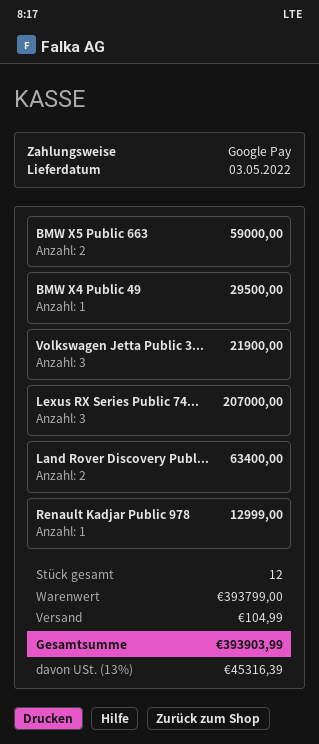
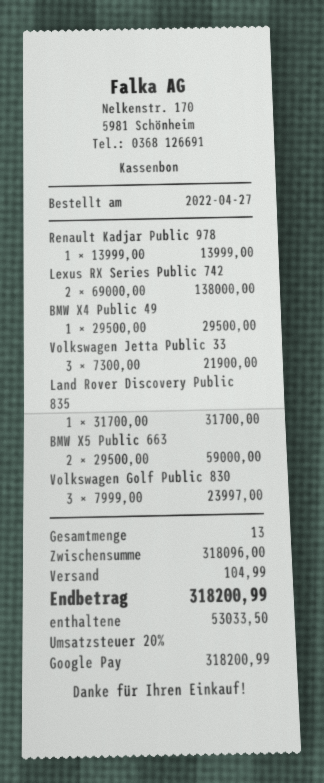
Lexus RX Series Public 74...: 3 for 207000.00 -> 2 for 138000.00
Land Rover Discovery Publ...: 2 for 63400.00 -> 1 for 31700.00
Renault Kadjar Public 978: 1 for 12999.00 -> 1 for 13999.00
Volkswagen Golf Public 830: none -> 3 for 23997.00
total quantity: 12 -> 13
subtotal: 393799.00 -> 318096.00
tax: 13% = 45316.39 -> 20% = 53033.50
total: 393903.99 -> 318200.99

